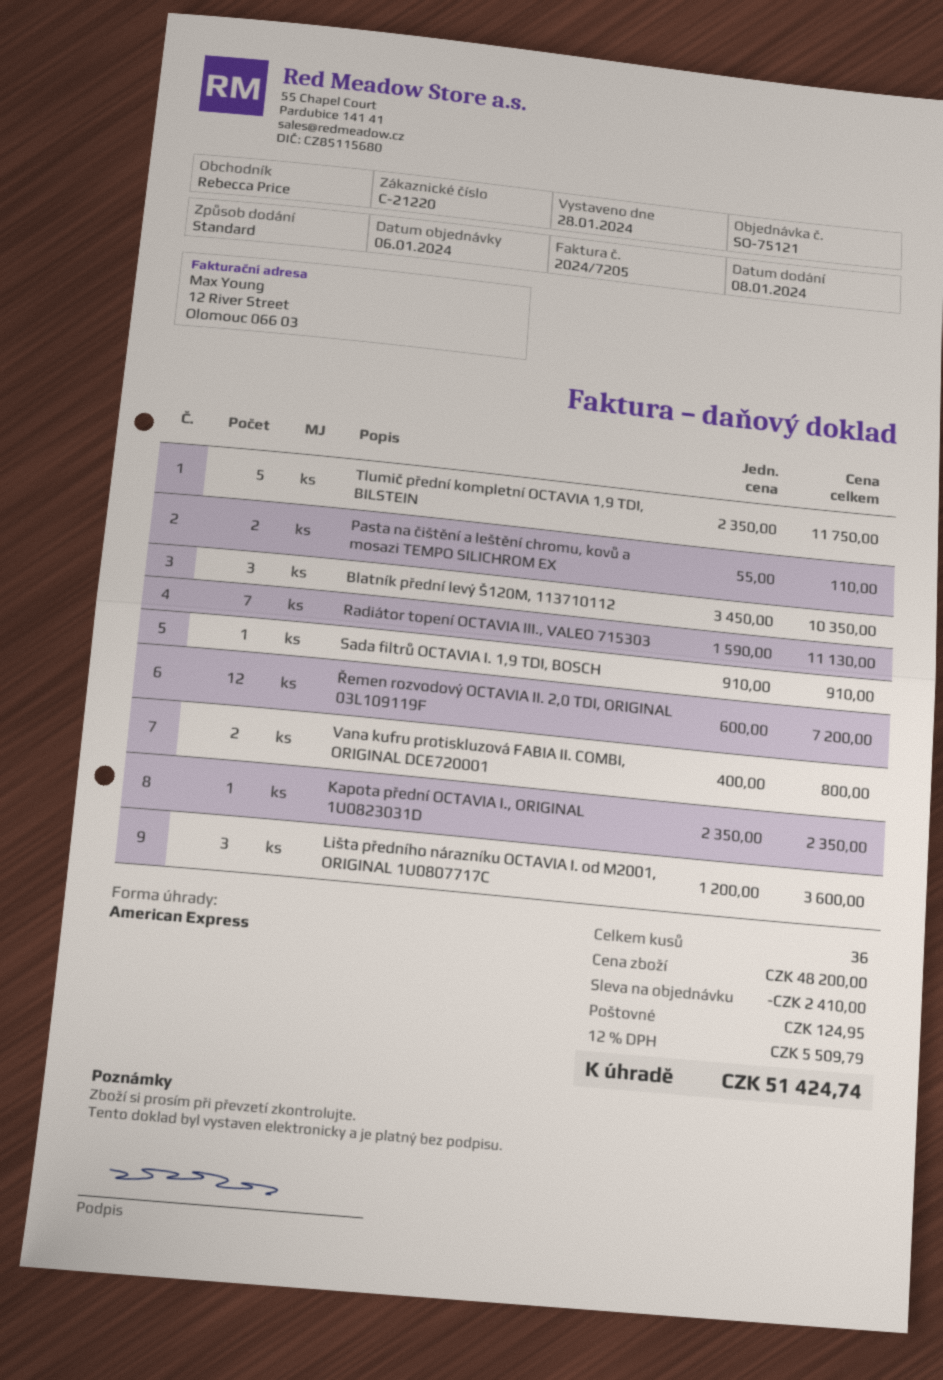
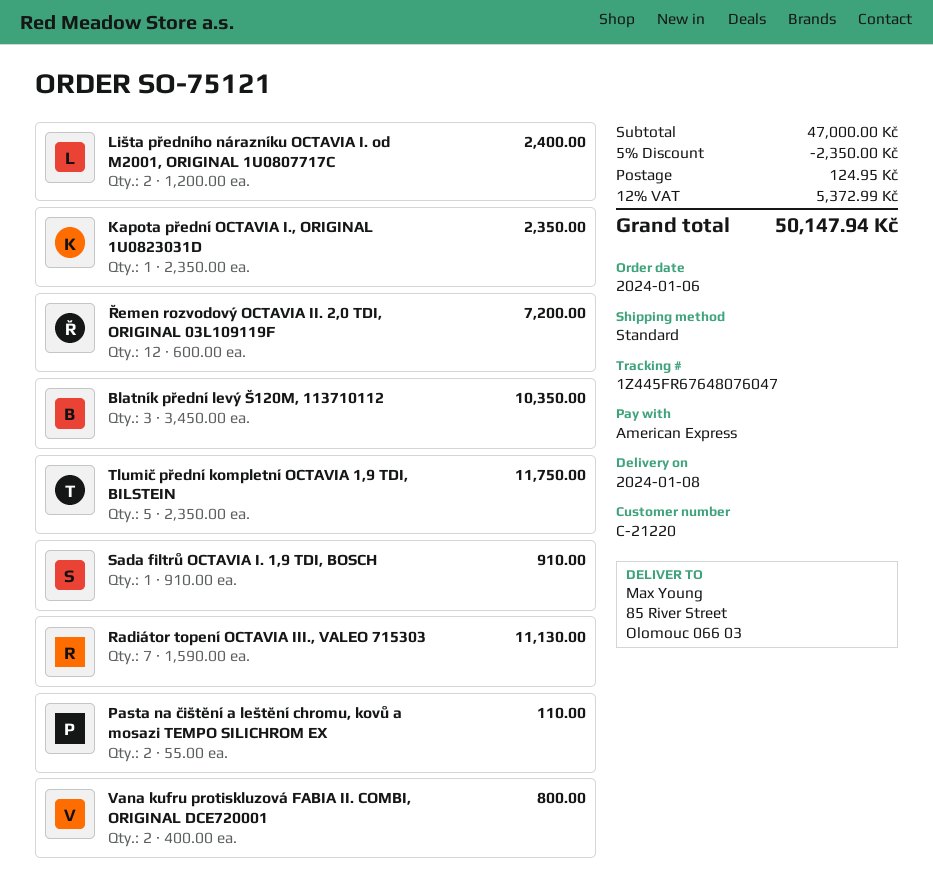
Lišta předního nárazníku OCTAVIA I. od M2001, ORIGINAL 1U0807717C: 3 x 1200.00 = 3600.00 -> 2 x 1200.00 = 2400.00
subtotal: 48200.00 -> 47000.00
discount: 2410.00 -> 2350.00
tax: 12% = 5509.79 -> 12% = 5372.99
total: 51424.74 -> 50147.94

